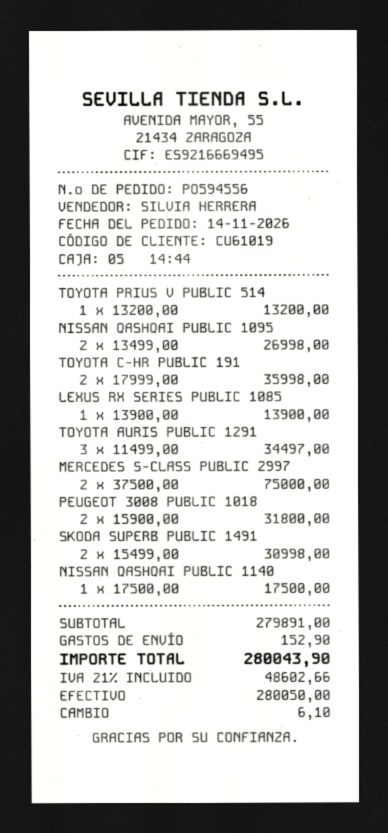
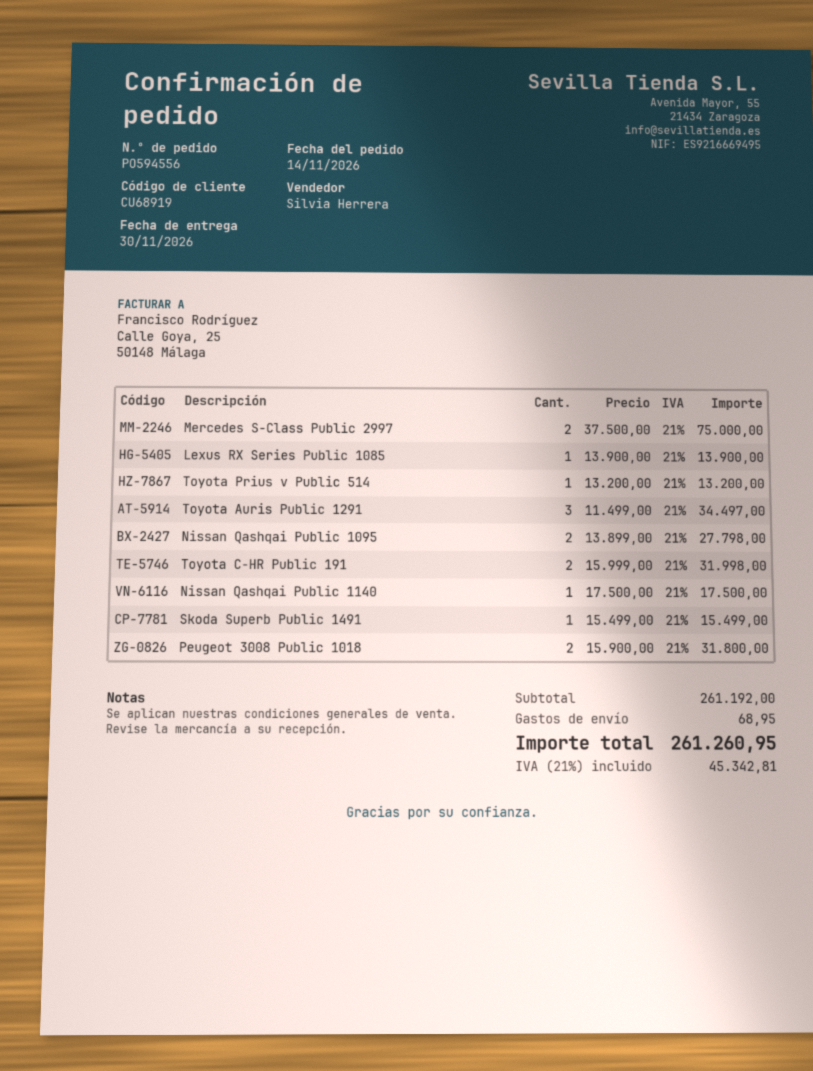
customer number: CU61019 -> CU68919
NISSAN QASHQAI PUBLIC 1095: 2 x 13499.00 = 26998.00 -> 2 x 13899.00 = 27798.00
TOYOTA C-HR PUBLIC 191: 2 x 17999.00 = 35998.00 -> 2 x 15999.00 = 31998.00
SKODA SUPERB PUBLIC 1491: 2 x 15499.00 = 30998.00 -> 1 x 15499.00 = 15499.00
subtotal: 279891.00 -> 261192.00
shipping: 152.90 -> 68.95
tax: 21% = 48602.66 -> 21% = 45342.81
total: 280043.90 -> 261260.95

